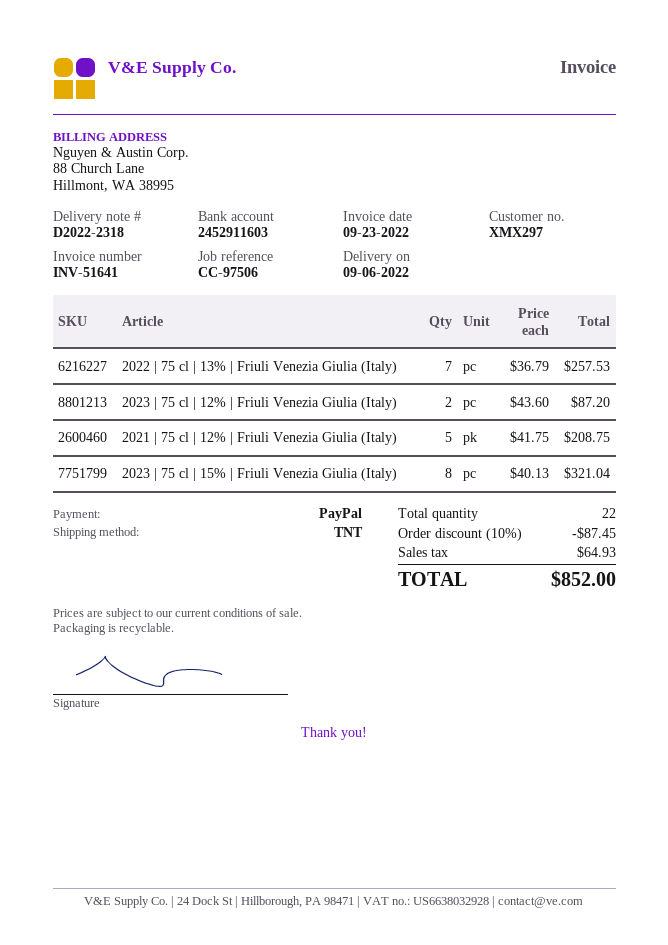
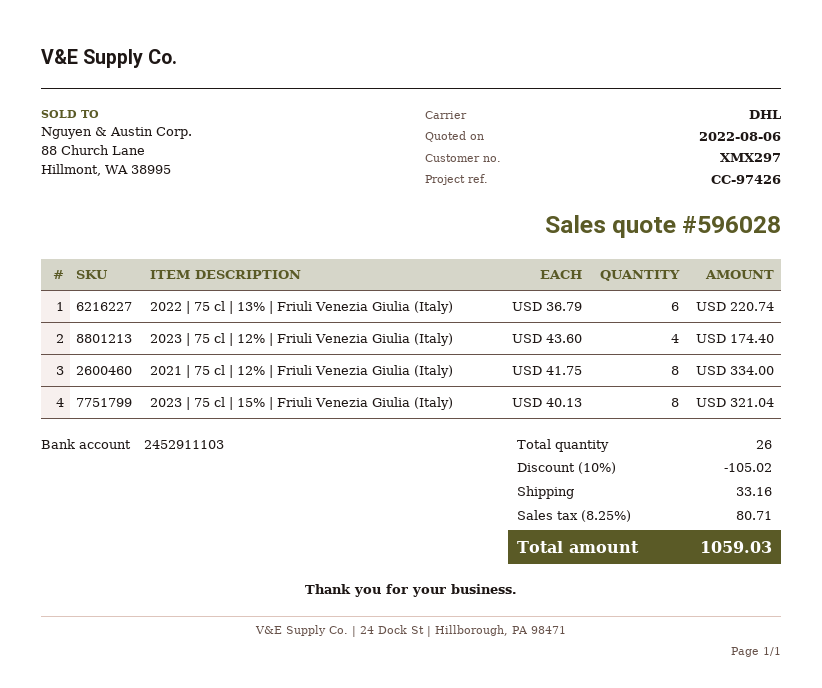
reference: CC-97506 -> CC-97426
bank account: 2452911603 -> 2452911103
shipping method: TNT -> DHL
2022 | 75 cl | 13% | Friuli Venezia Giulia (Italy): 7 x 36.79 = 257.53 -> 6 x 36.79 = 220.74
2023 | 75 cl | 12% | Friuli Venezia Giulia (Italy): 2 x 43.60 = 87.20 -> 4 x 43.60 = 174.40
2021 | 75 cl | 12% | Friuli Venezia Giulia (Italy): 5 x 41.75 = 208.75 -> 8 x 41.75 = 334.00
total quantity: 22 -> 26
discount: 10% = 87.45 -> 10% = 105.02
shipping: none -> 33.16
tax: 64.93 -> 80.71
total: 852.00 -> 1059.03

